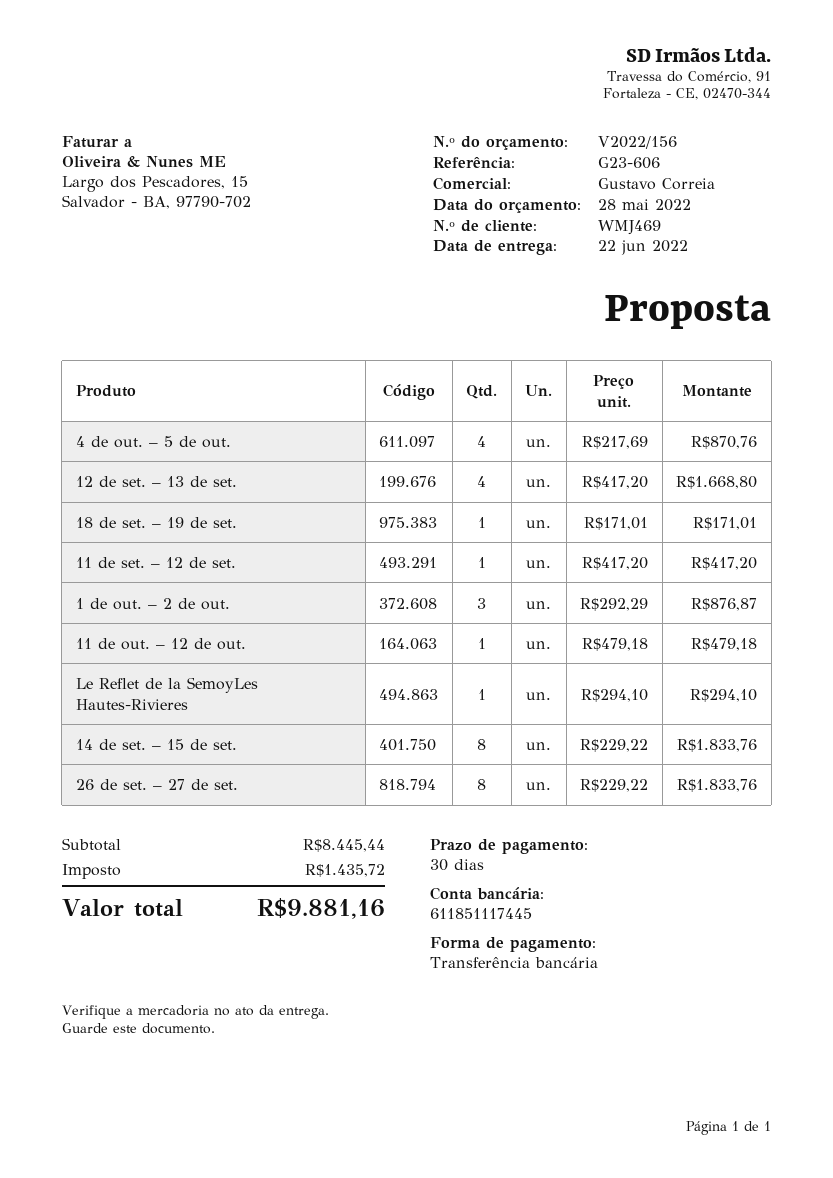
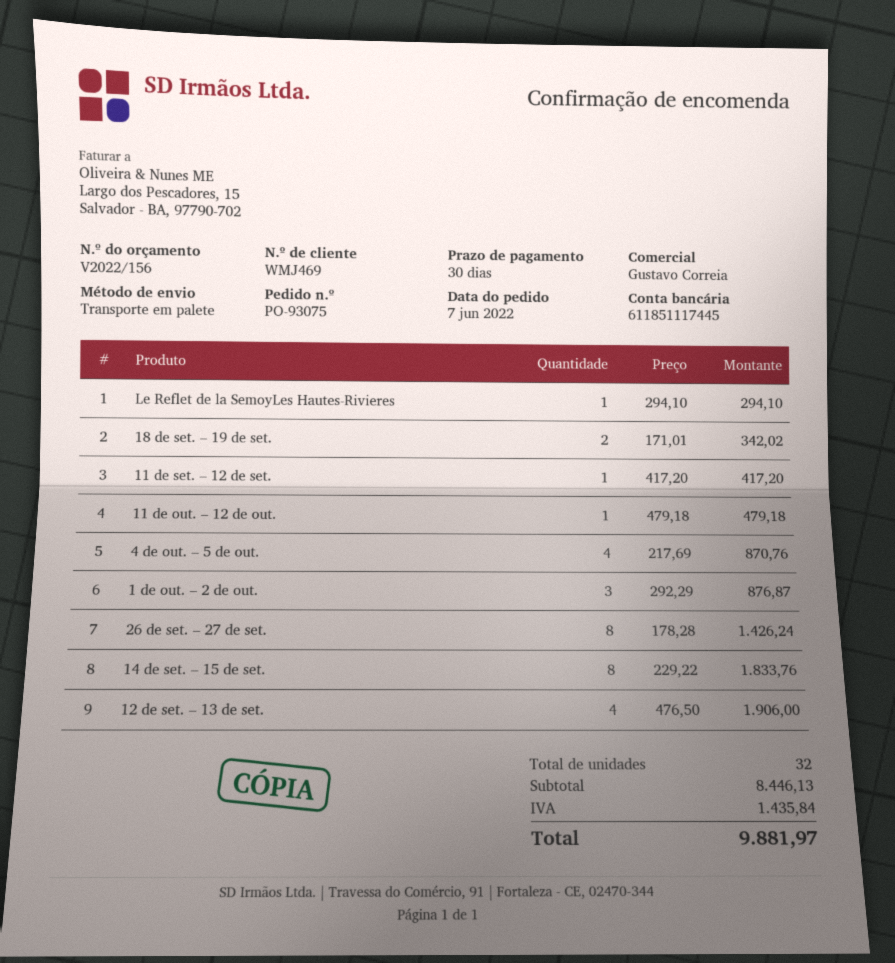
12 de set. – 13 de set.: 4 x 417.20 = 1668.80 -> 4 x 476.50 = 1906.00
18 de set. – 19 de set.: 1 x 171.01 = 171.01 -> 2 x 171.01 = 342.02
26 de set. – 27 de set.: 8 x 229.22 = 1833.76 -> 8 x 178.28 = 1426.24
subtotal: 8445.44 -> 8446.13
tax: 1435.72 -> 1435.84
total: 9881.16 -> 9881.97

